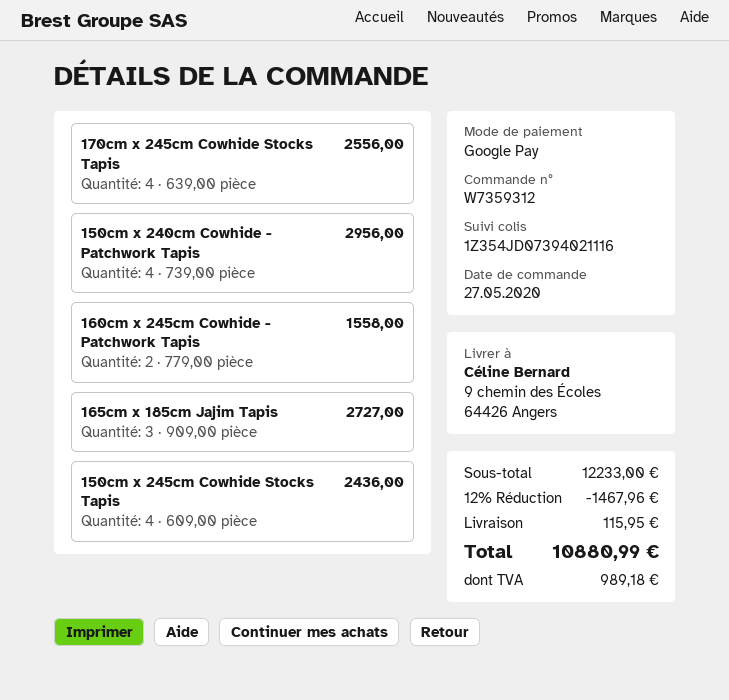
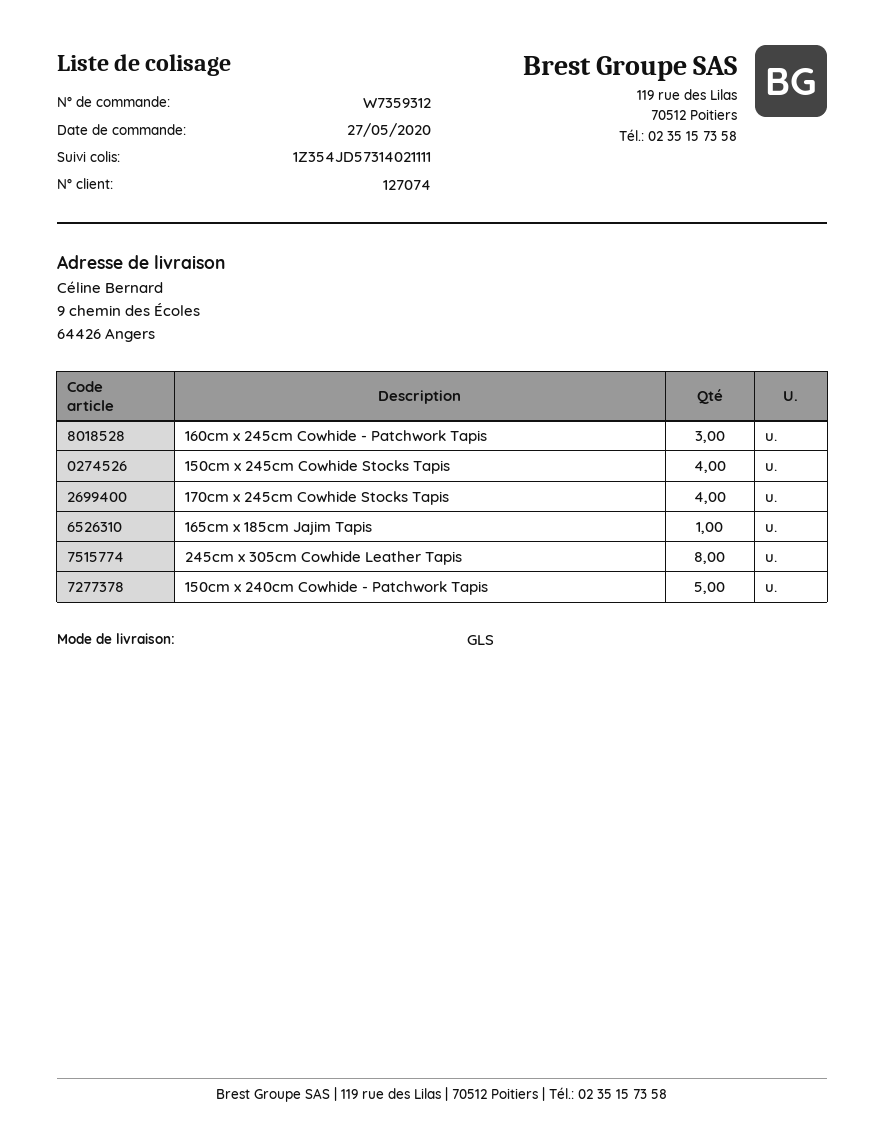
tracking number: 1Z354JD07394021116 -> 1Z354JD57314021111
150cm x 240cm Cowhide - Patchwork Tapis: 4 -> 5
160cm x 245cm Cowhide - Patchwork Tapis: 2 -> 3
165cm x 185cm Jajim Tapis: 3 -> 1
245cm x 305cm Cowhide Leather Tapis: none -> 8

